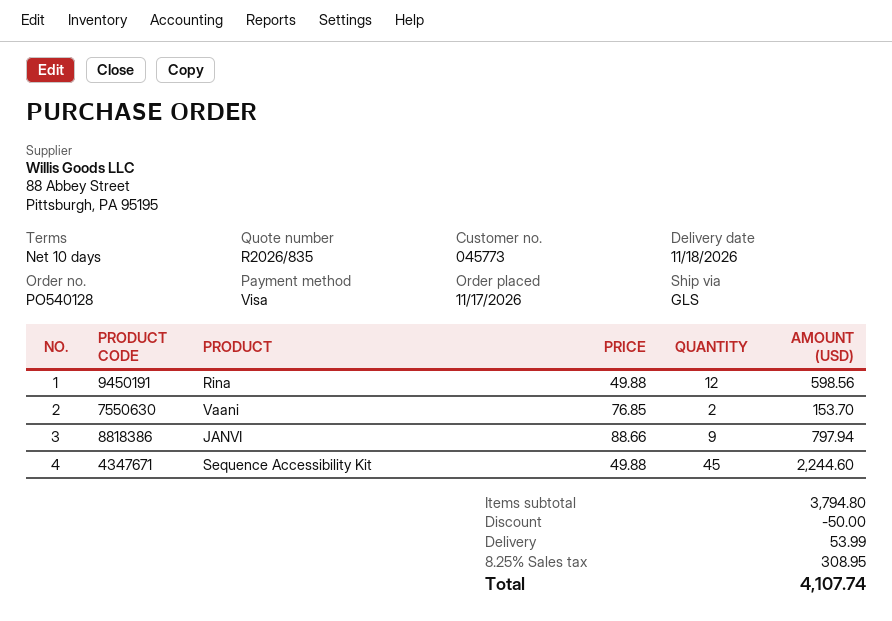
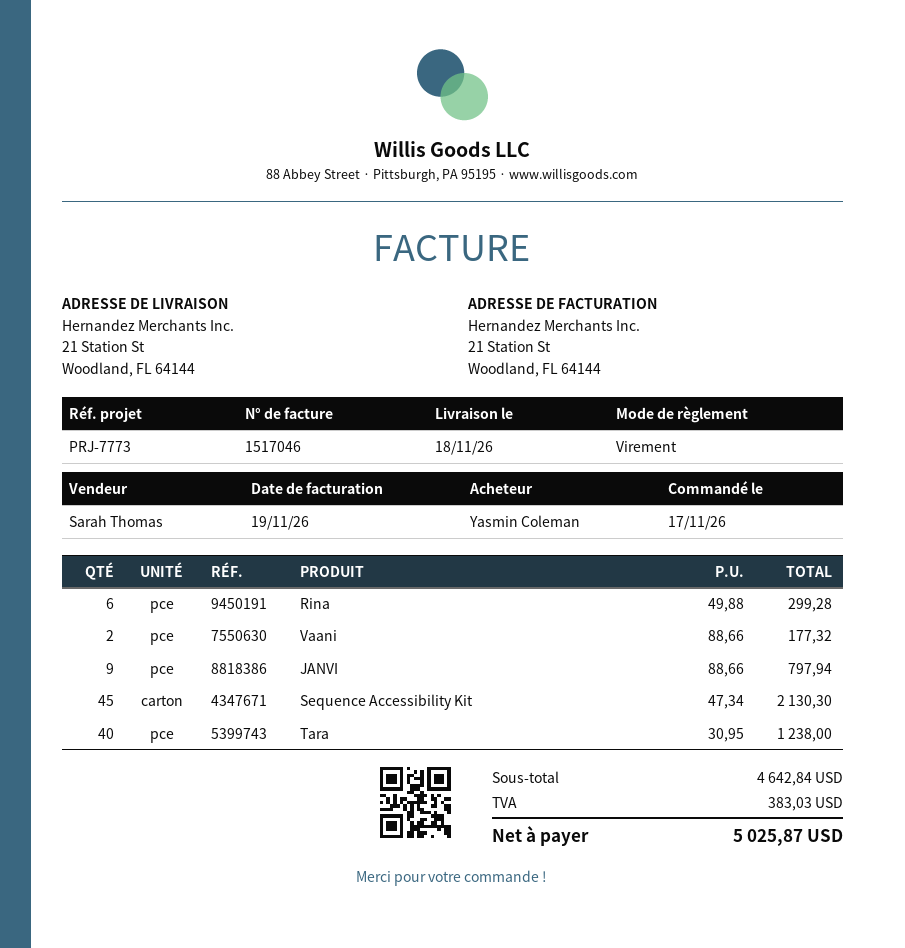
payment method: Visa -> bank transfer
Rina: 12 x 49.88 = 598.56 -> 6 x 49.88 = 299.28
Vaani: 2 x 76.85 = 153.70 -> 2 x 88.66 = 177.32
Sequence Accessibility Kit: 45 x 49.88 = 2244.60 -> 45 x 47.34 = 2130.30
Tara: none -> 40 x 30.95 = 1238.00
subtotal: 3794.80 -> 4642.84
discount: 50.00 -> none
shipping: 53.99 -> none
tax: 308.95 -> 383.03
total: 4107.74 -> 5025.87

